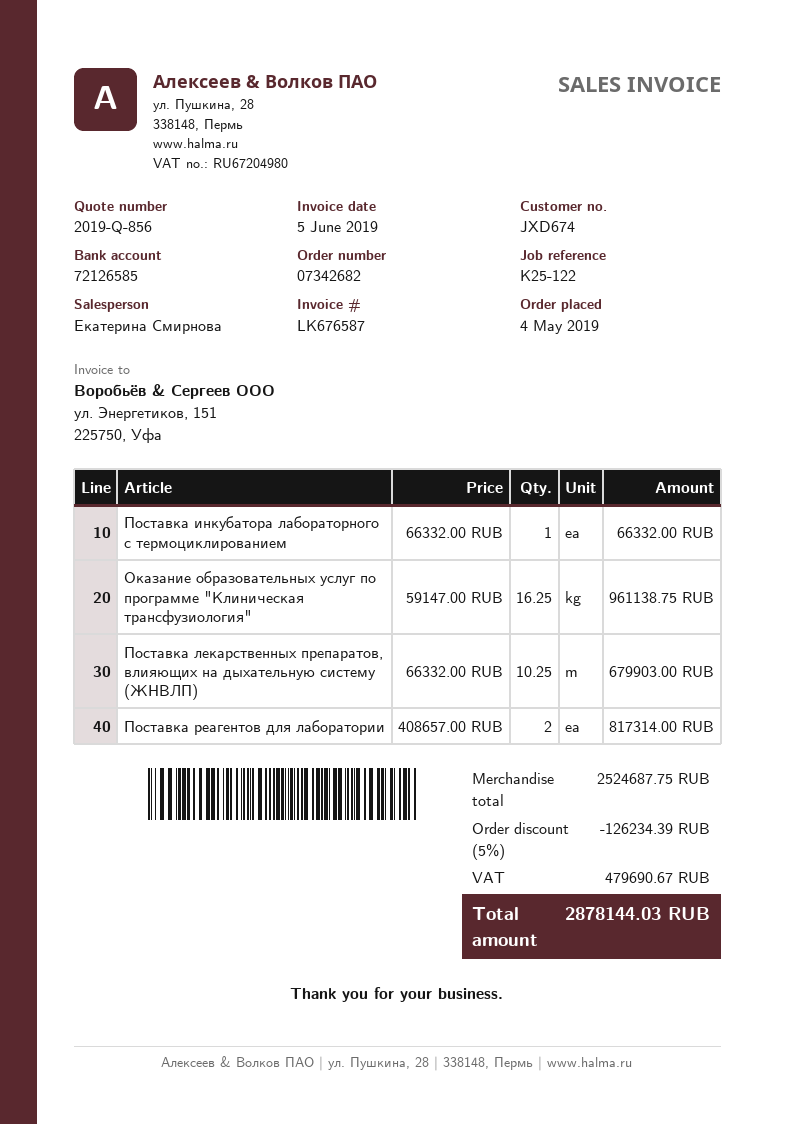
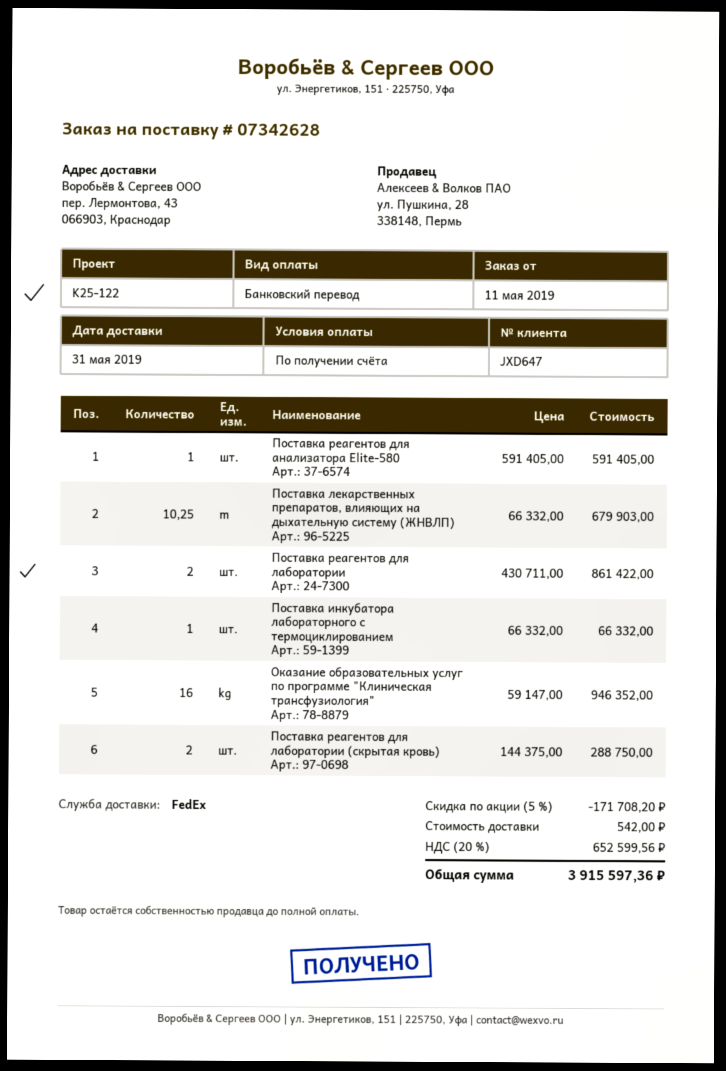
order number: 07342682 -> 07342628
order date: 2019-05-04 -> 2019-05-11
customer number: JXD674 -> JXD647
Оказание образовательных услуг по программе "Клиническая трансфузиология": 16.25 x 59147.00 = 961138.75 -> 16 x 59147.00 = 946352.00
Поставка реагентов для лаборатории: 2 x 408657.00 = 817314.00 -> 2 x 430711.00 = 861422.00
Поставка реагентов для анализатора Elite-580: none -> 1 x 591405.00 = 591405.00
Поставка реагентов для лаборатории (скрытая кровь): none -> 2 x 144375.00 = 288750.00
discount: 5% = 126234.39 -> 5% = 171708.20
shipping: none -> 542.00
tax: 479690.67 -> 652599.56
total: 2878144.03 -> 3915597.36

